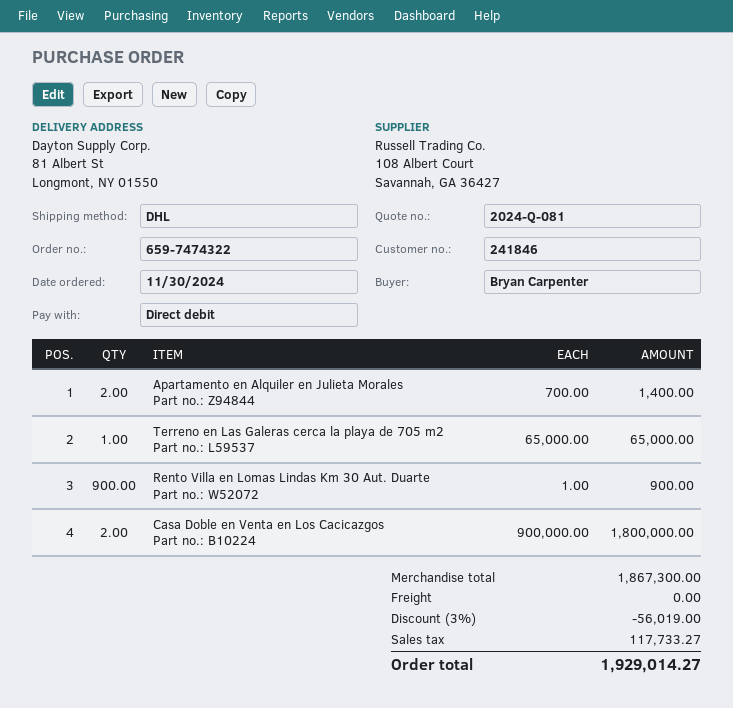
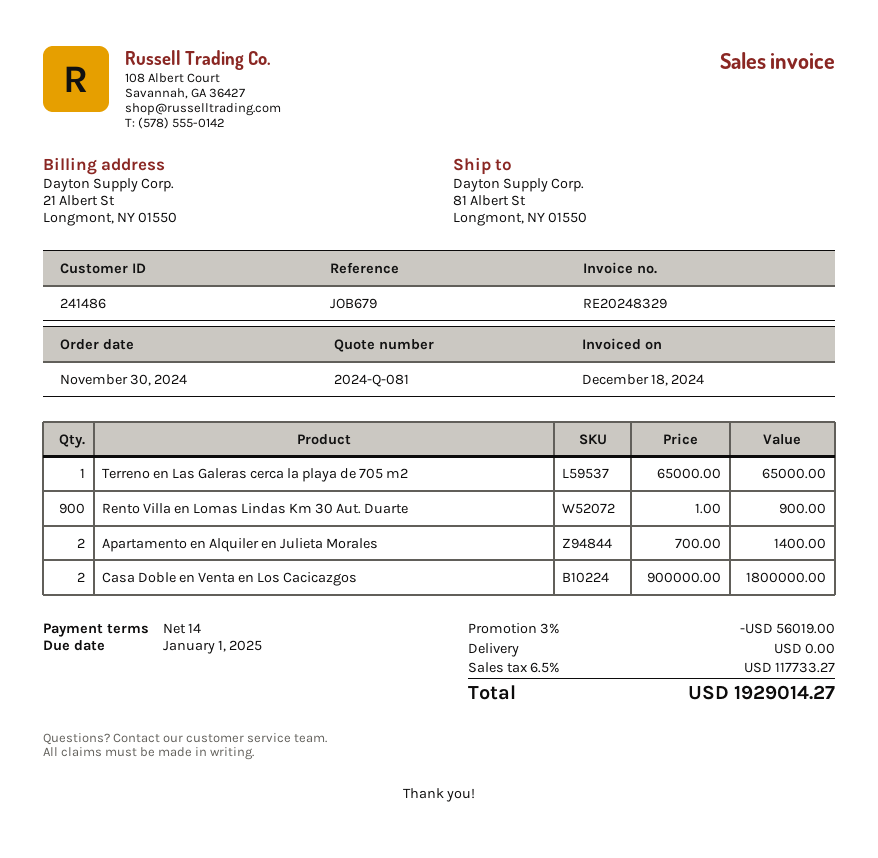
customer number: 241846 -> 241486

